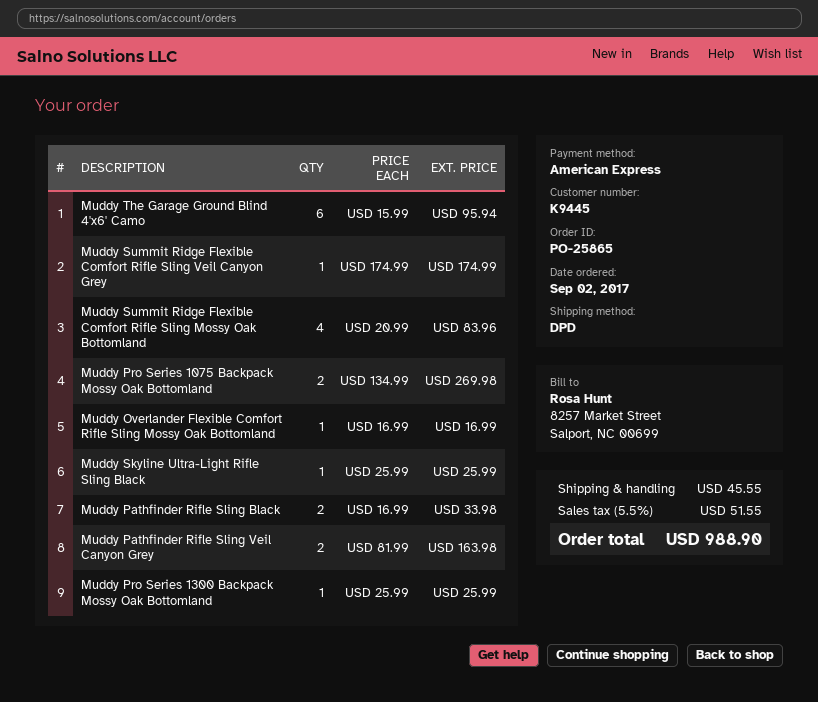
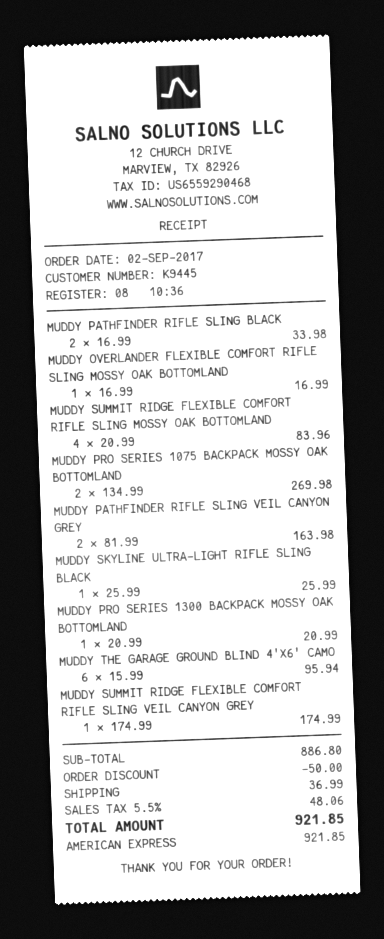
Muddy Pro Series 1300 Backpack Mossy Oak Bottomland: 1 x 25.99 = 25.99 -> 1 x 20.99 = 20.99
discount: none -> 50.00
shipping: 45.55 -> 36.99
tax: 5.5% = 51.55 -> 5.5% = 48.06
total: 988.90 -> 921.85

